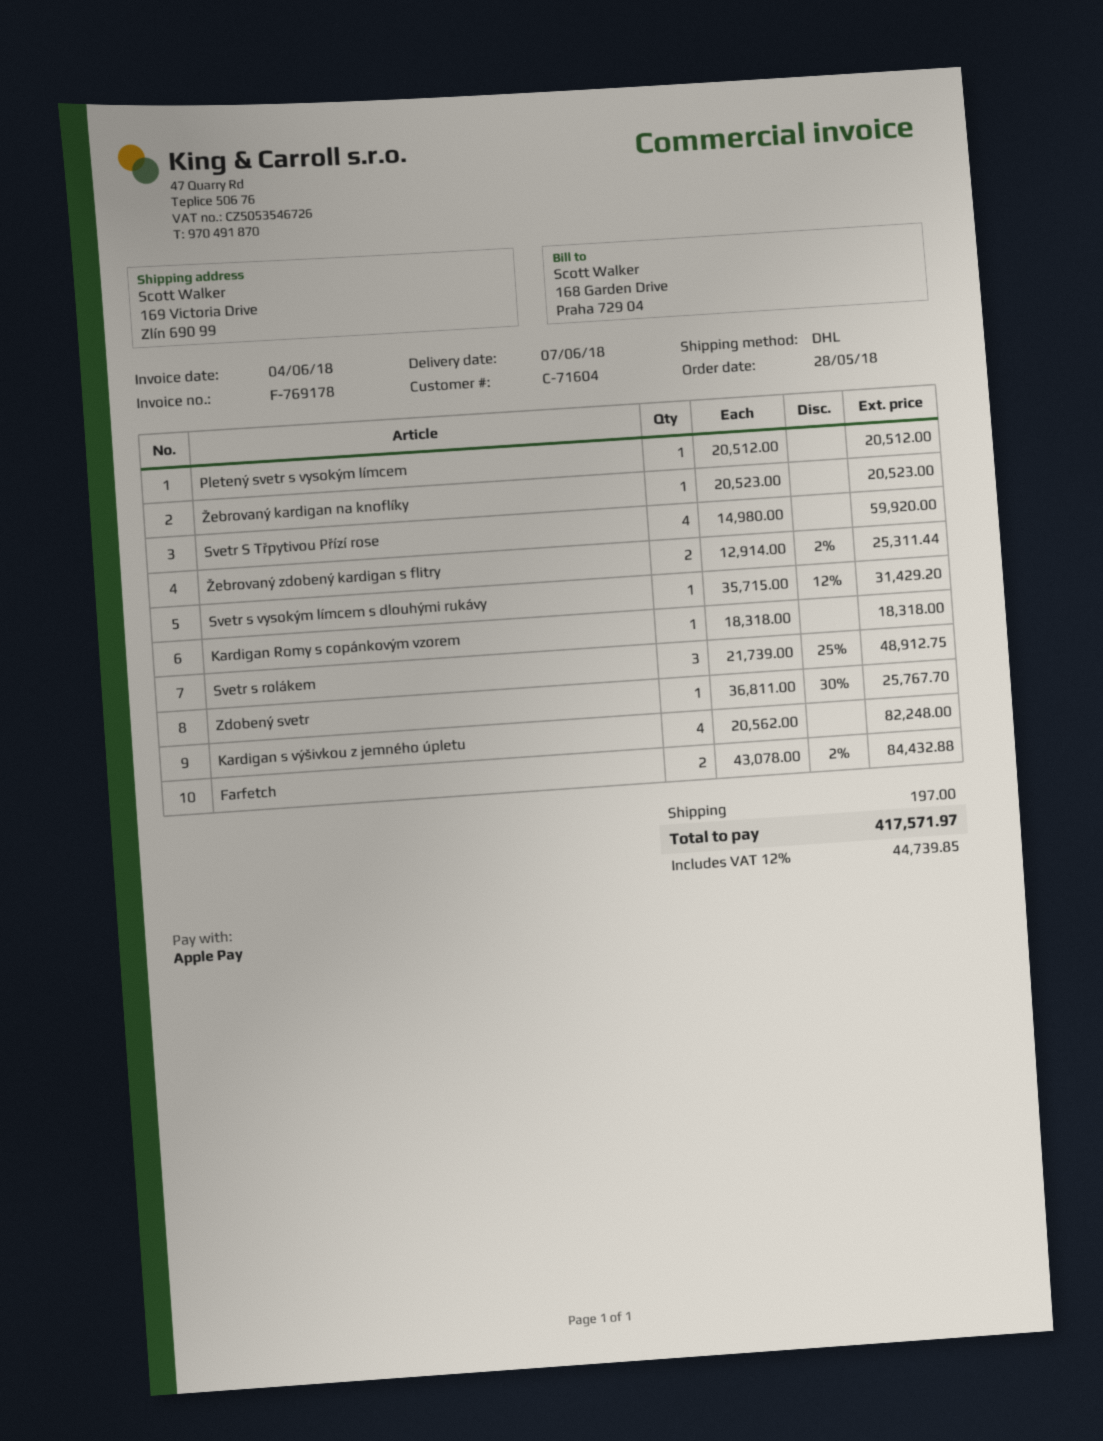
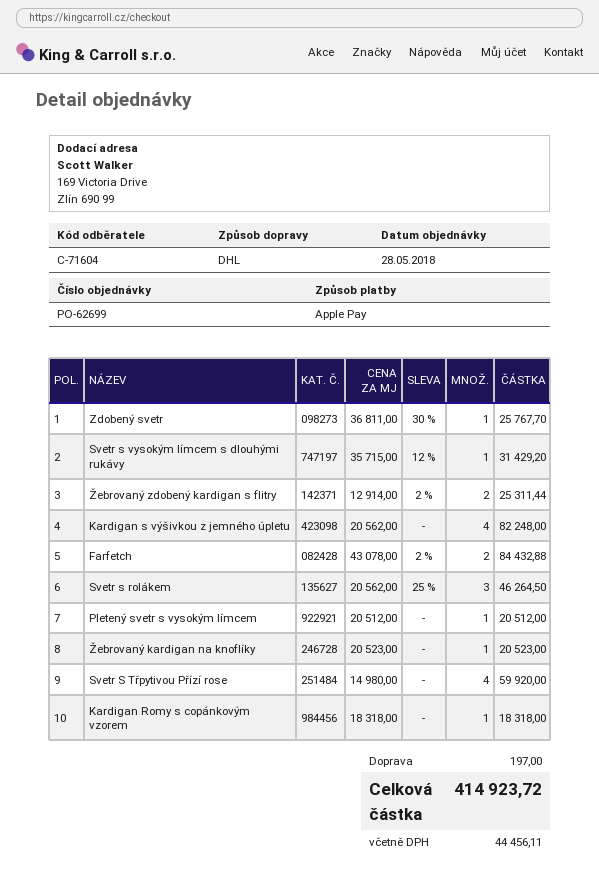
Svetr s rolákem: 3 x 21739.00 - 25% = 48912.75 -> 3 x 20562.00 - 25% = 46264.50
tax: 44739.85 -> 44456.11
total: 417571.97 -> 414923.72

